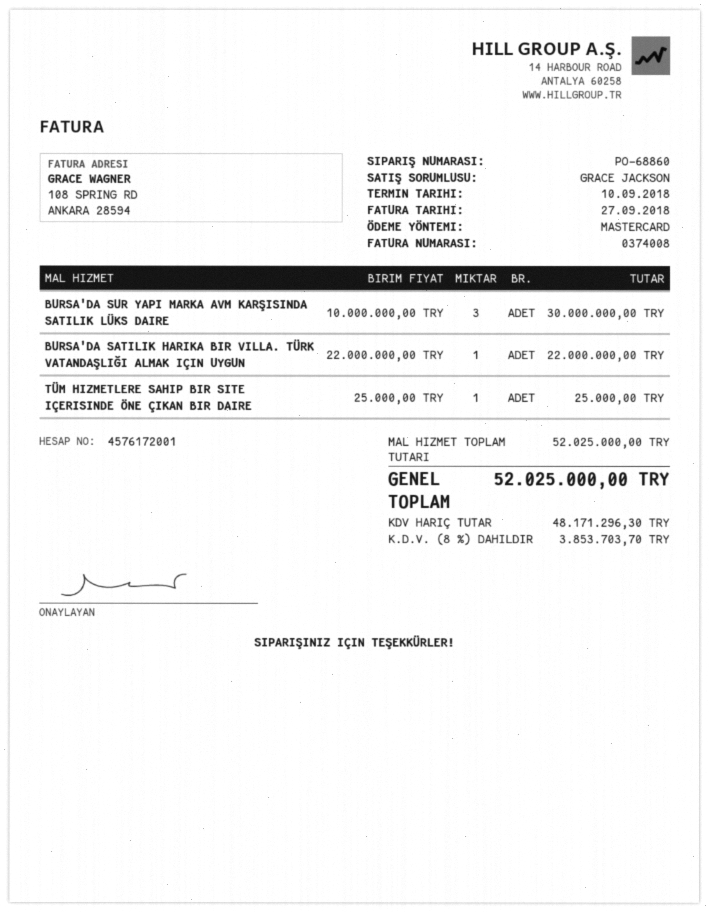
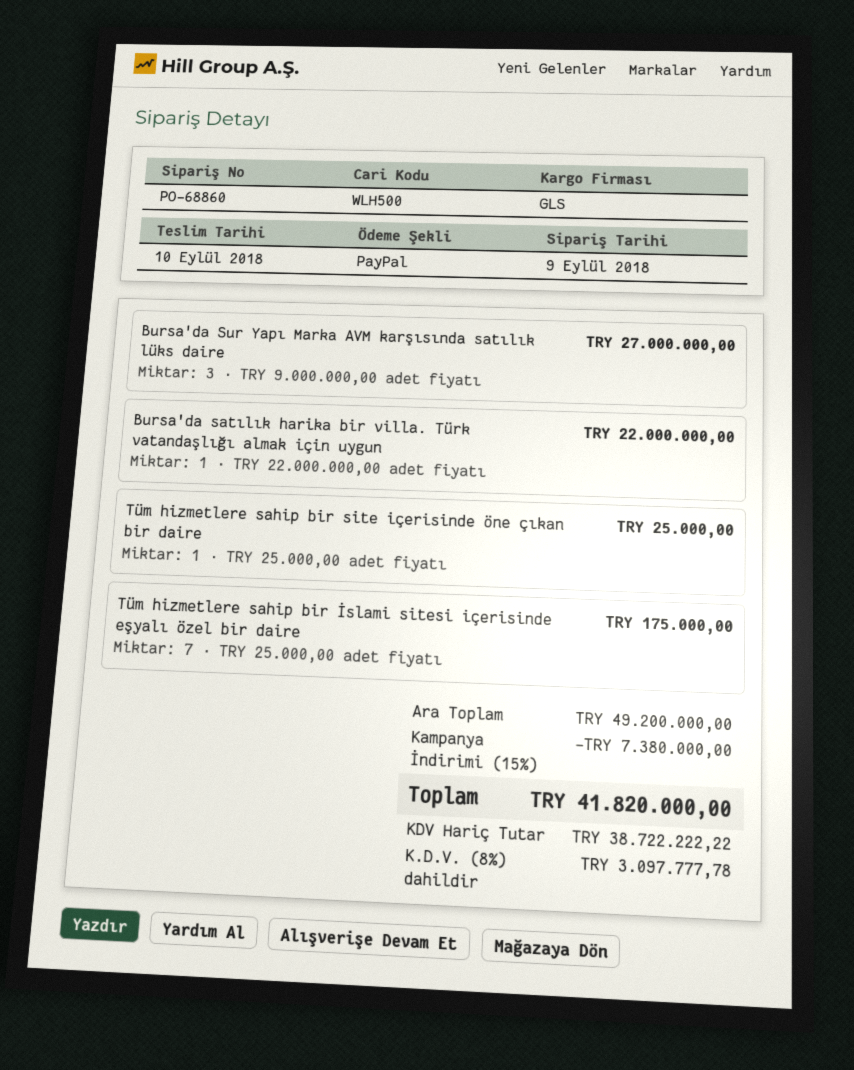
payment method: Mastercard -> PayPal
BURSA'DA SUR YAPI MARKA AVM KARŞISINDA SATILIK LÜKS DAIRE: 3 x 10000000.00 = 30000000.00 -> 3 x 9000000.00 = 27000000.00
Tüm hizmetlere sahip bir İslami sitesi içerisinde eşyalı özel bir daire: none -> 7 x 25000.00 = 175000.00
subtotal: 52025000.00 -> 49200000.00
discount: none -> 15% = 7380000.00
net: 48171296.30 -> 38722222.22
tax: 8% = 3853703.70 -> 8% = 3097777.78
total: 52025000.00 -> 41820000.00

